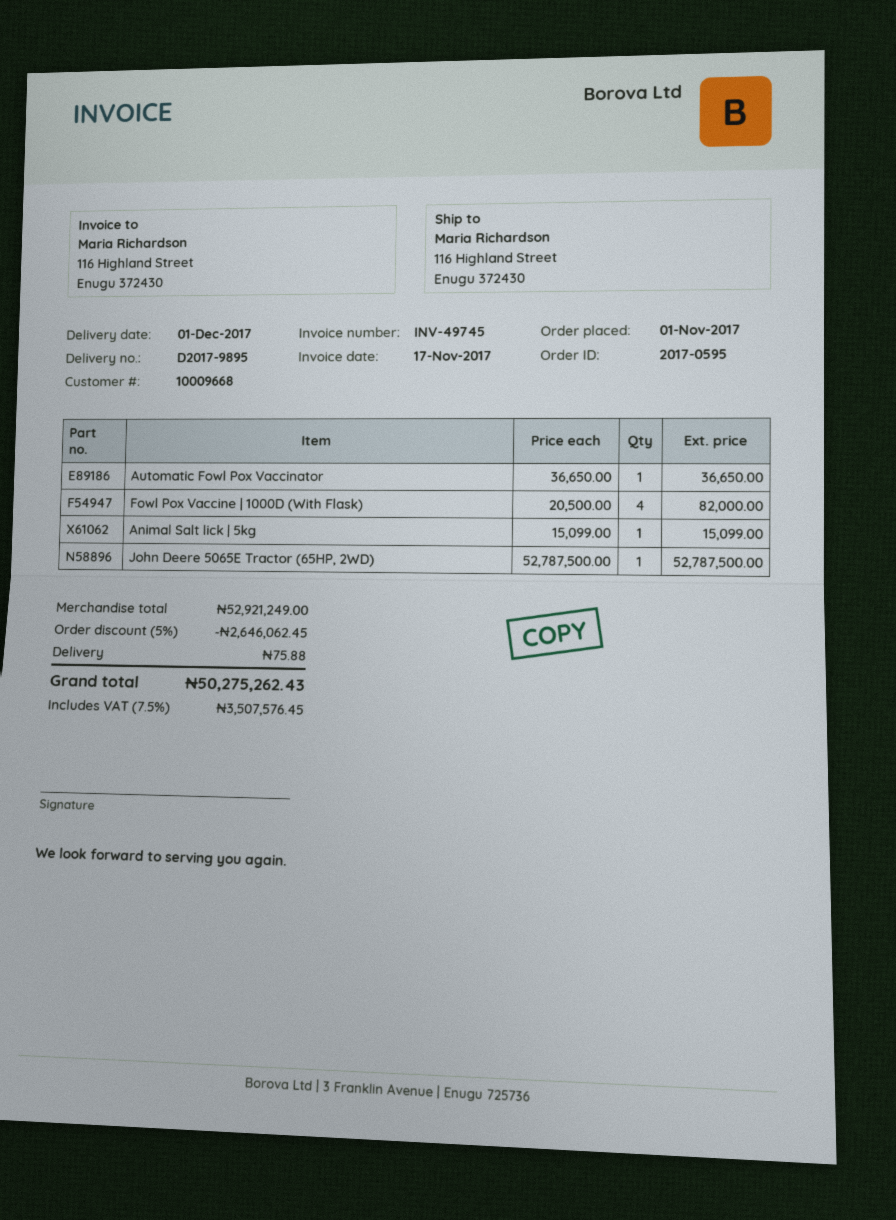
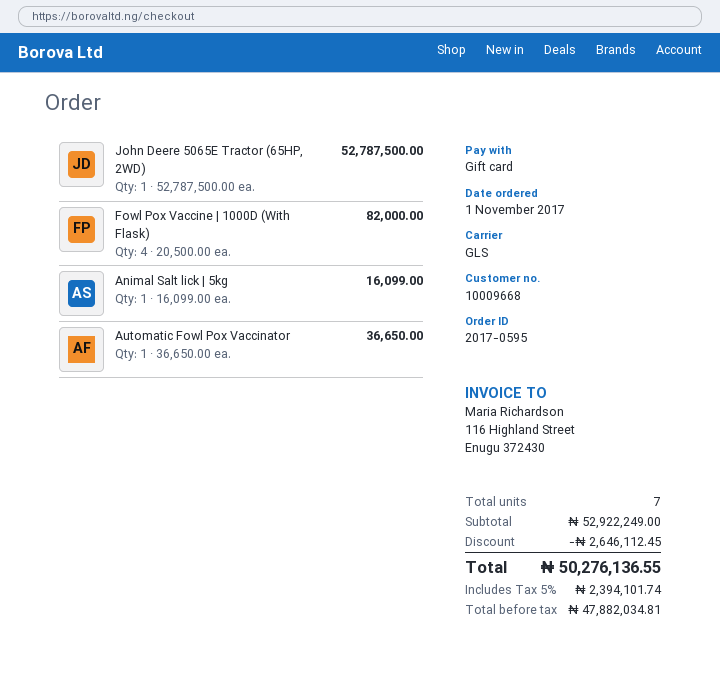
Animal Salt lick | 5kg: 1 x 15099.00 = 15099.00 -> 1 x 16099.00 = 16099.00
subtotal: 52921249.00 -> 52922249.00
discount: 2646062.45 -> 2646112.45
shipping: 75.88 -> none
tax: 7.5% = 3507576.45 -> 5% = 2394101.74
total: 50275262.43 -> 50276136.55

